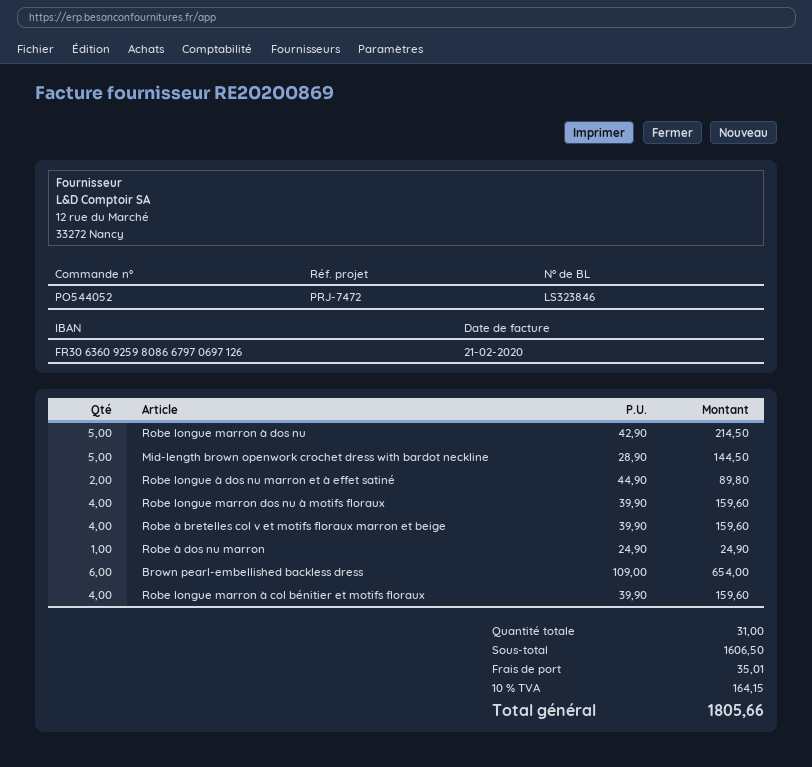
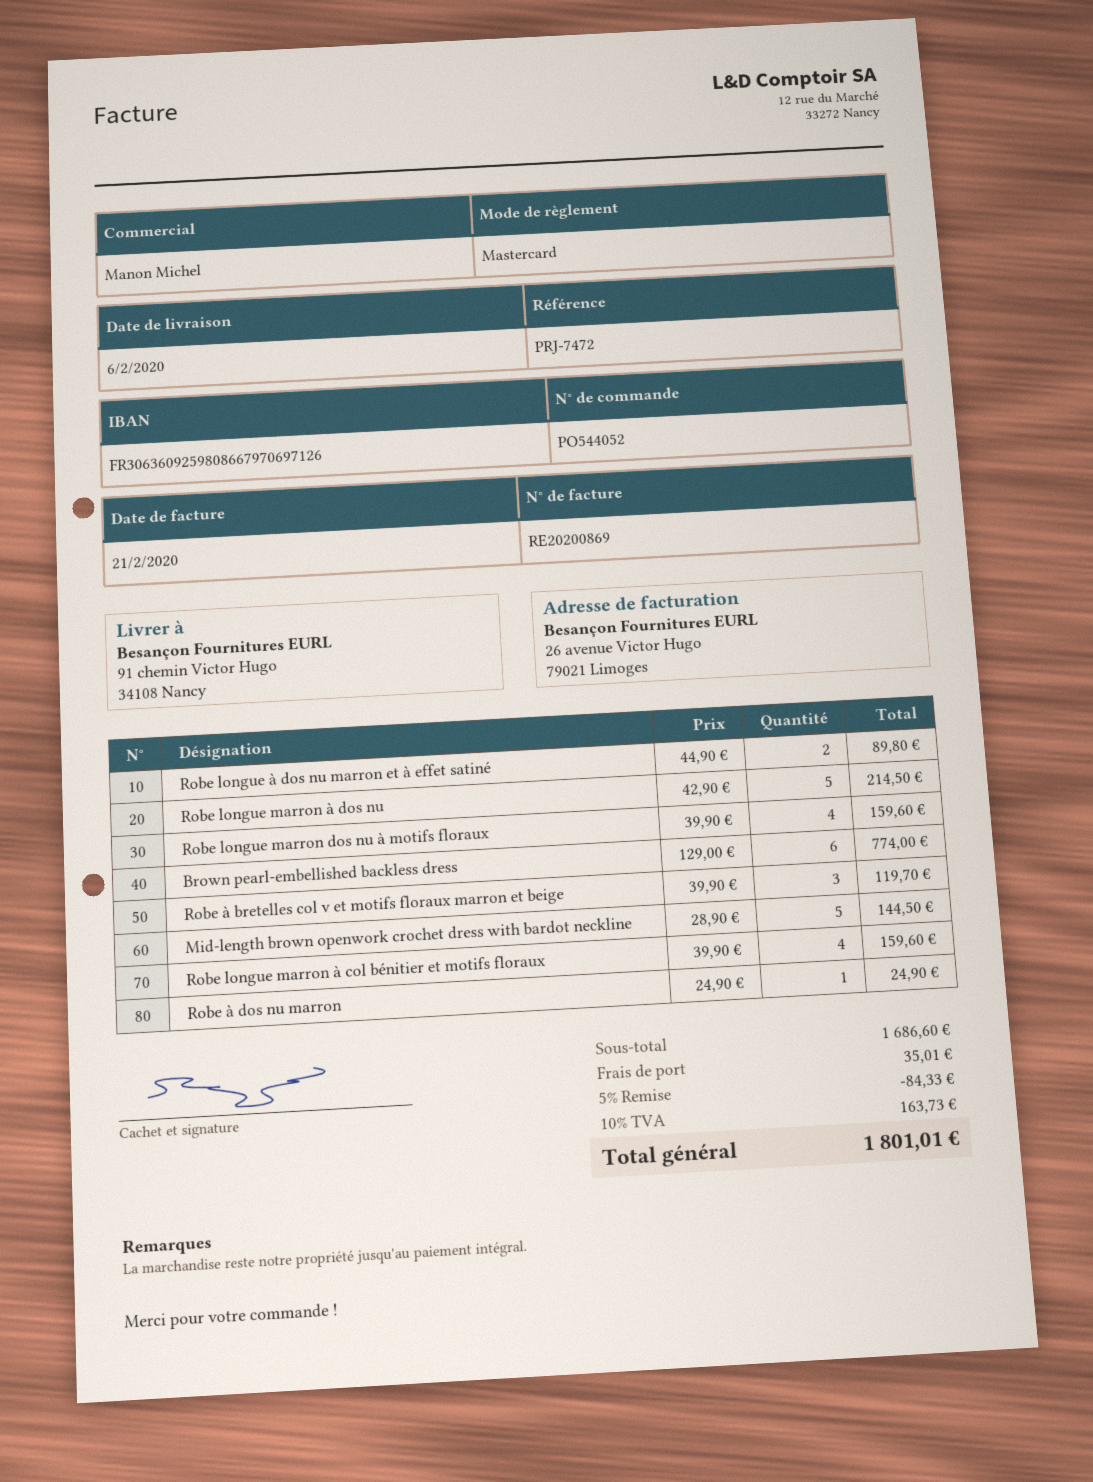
Robe à bretelles col v et motifs floraux marron et beige: 4 x 39.90 = 159.60 -> 3 x 39.90 = 119.70
Brown pearl-embellished backless dress: 6 x 109.00 = 654.00 -> 6 x 129.00 = 774.00
subtotal: 1606.50 -> 1686.60
discount: none -> 5% = 84.33
tax: 10% = 164.15 -> 10% = 163.73
total: 1805.66 -> 1801.01

